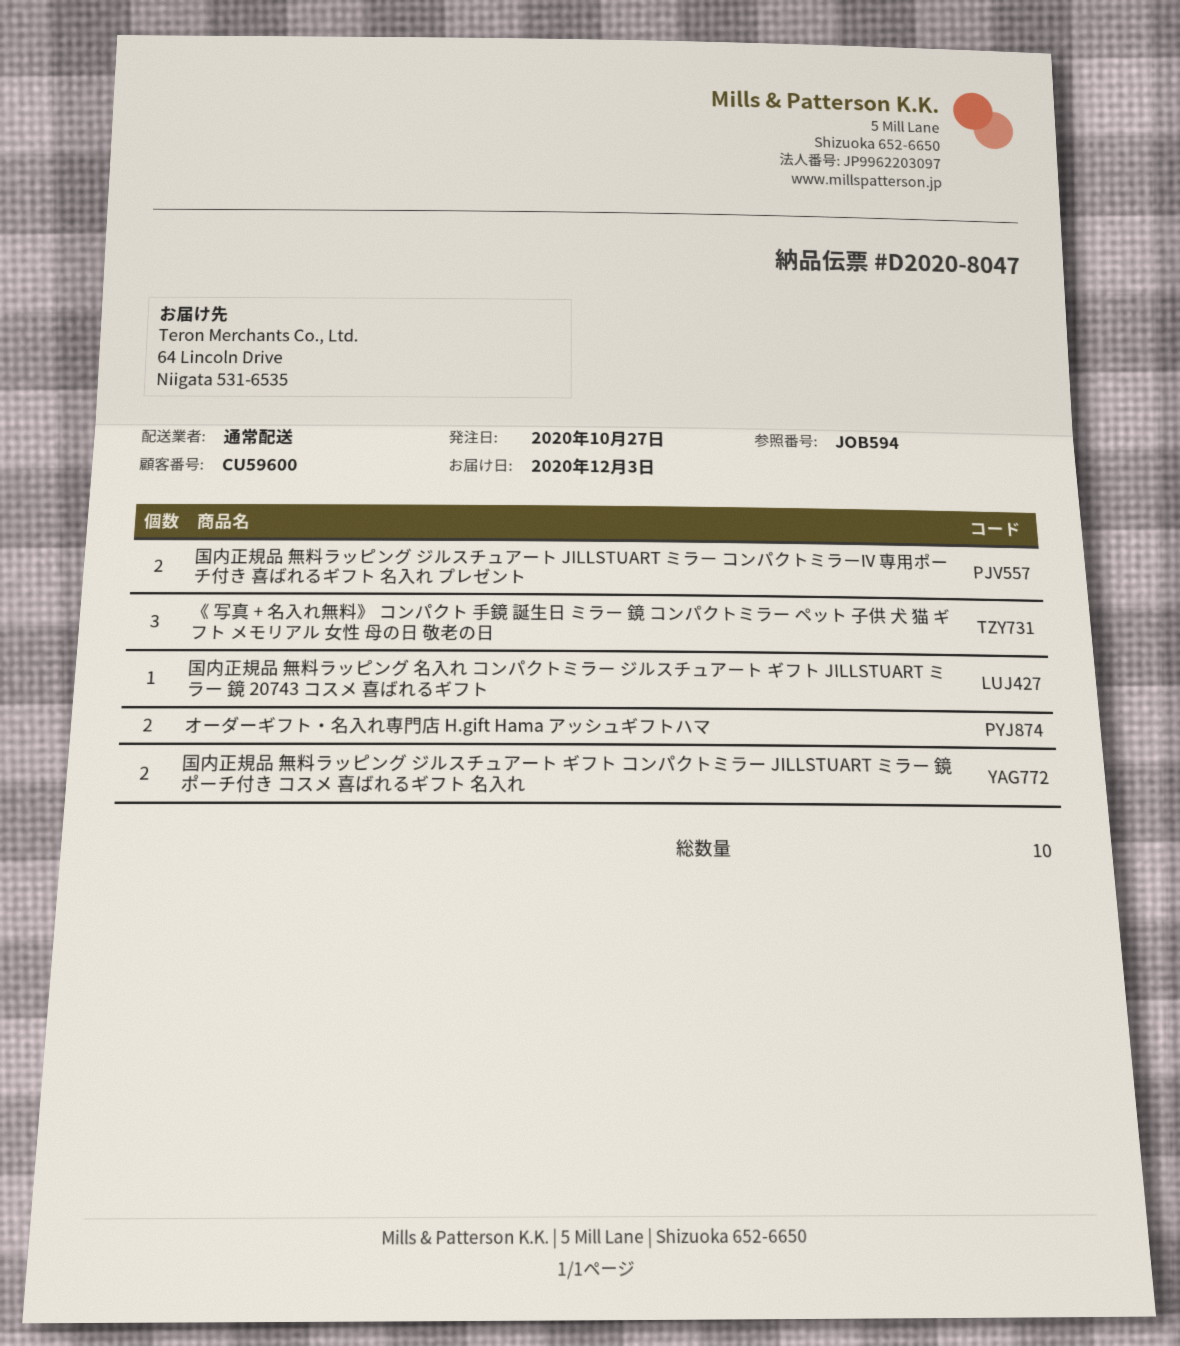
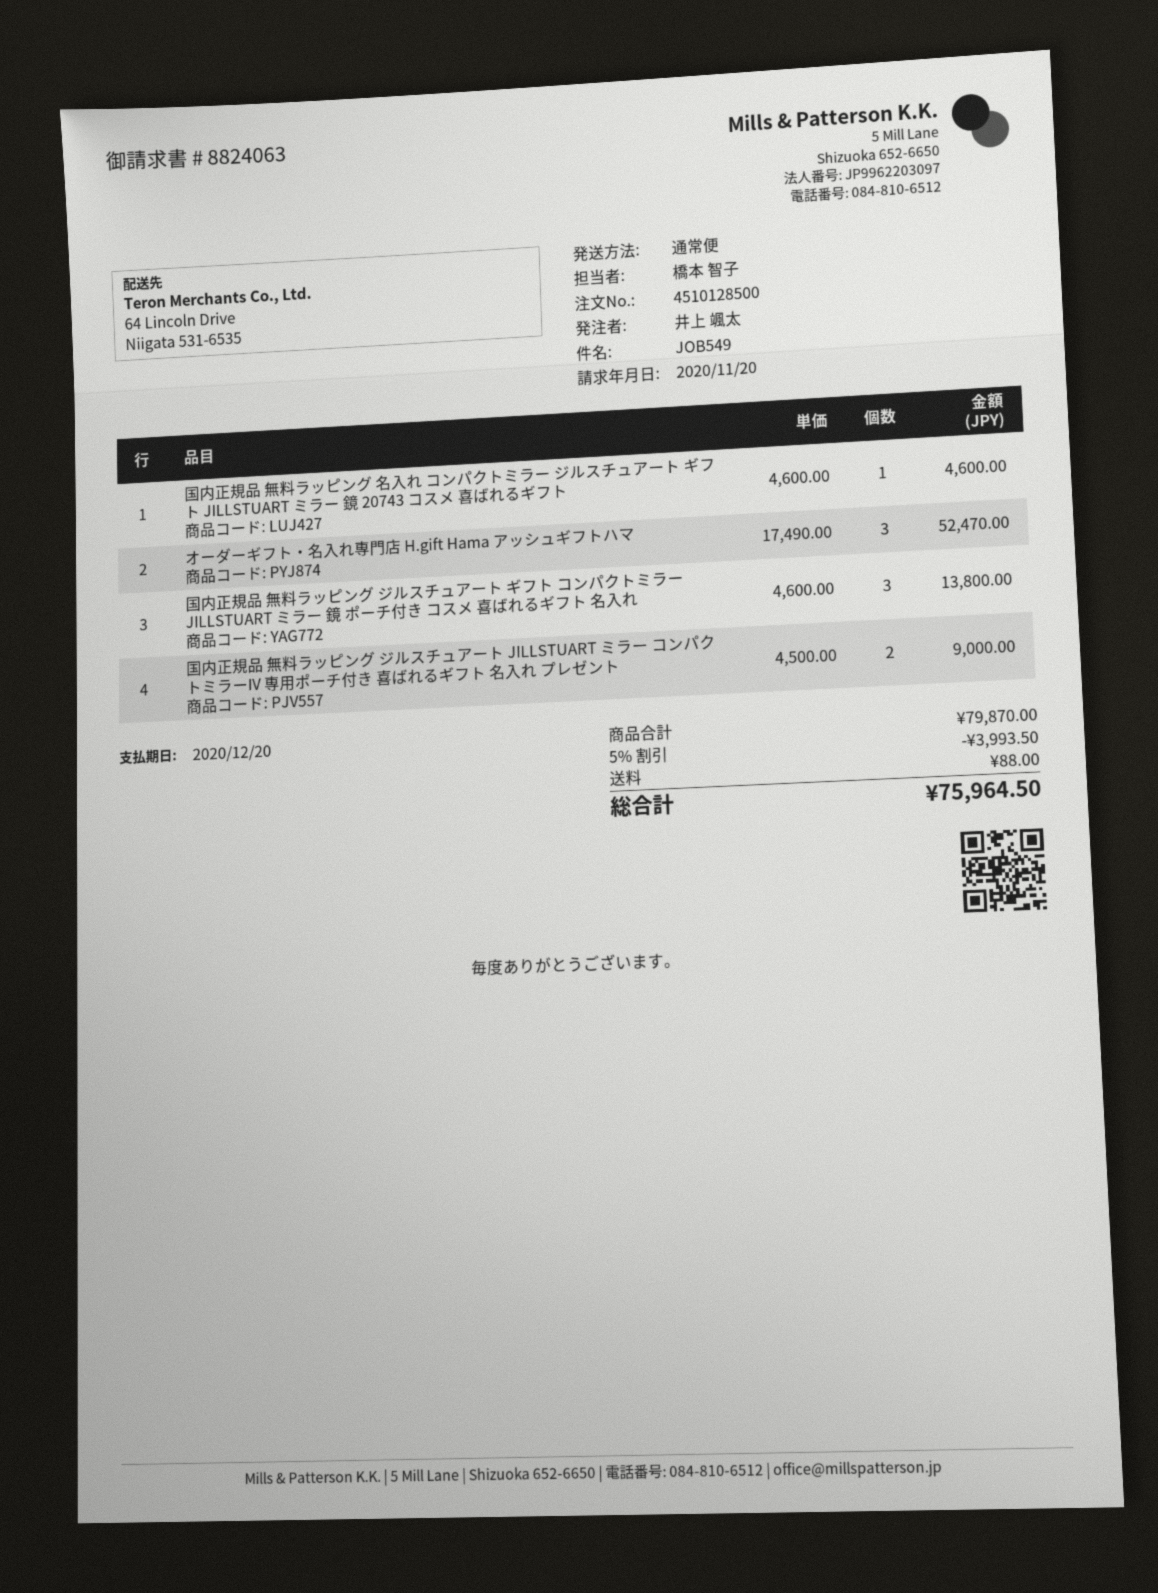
reference: JOB594 -> JOB549
《 写真 + 名入れ無料》 コンパクト 手鏡 誕生日 ミラー 鏡 コンパクトミラー ペット 子供 犬 猫 ギフト メモリアル 女性 母の日 敬老の日: 3 -> none
オーダーギフト・名入れ専門店 H.gift Hama アッシュギフトハマ: 2 -> 3
国内正規品 無料ラッピング ジルスチュアート ギフト コンパクトミラー JILLSTUART ミラー 鏡 ポーチ付き コスメ 喜ばれるギフト 名入れ: 2 -> 3

